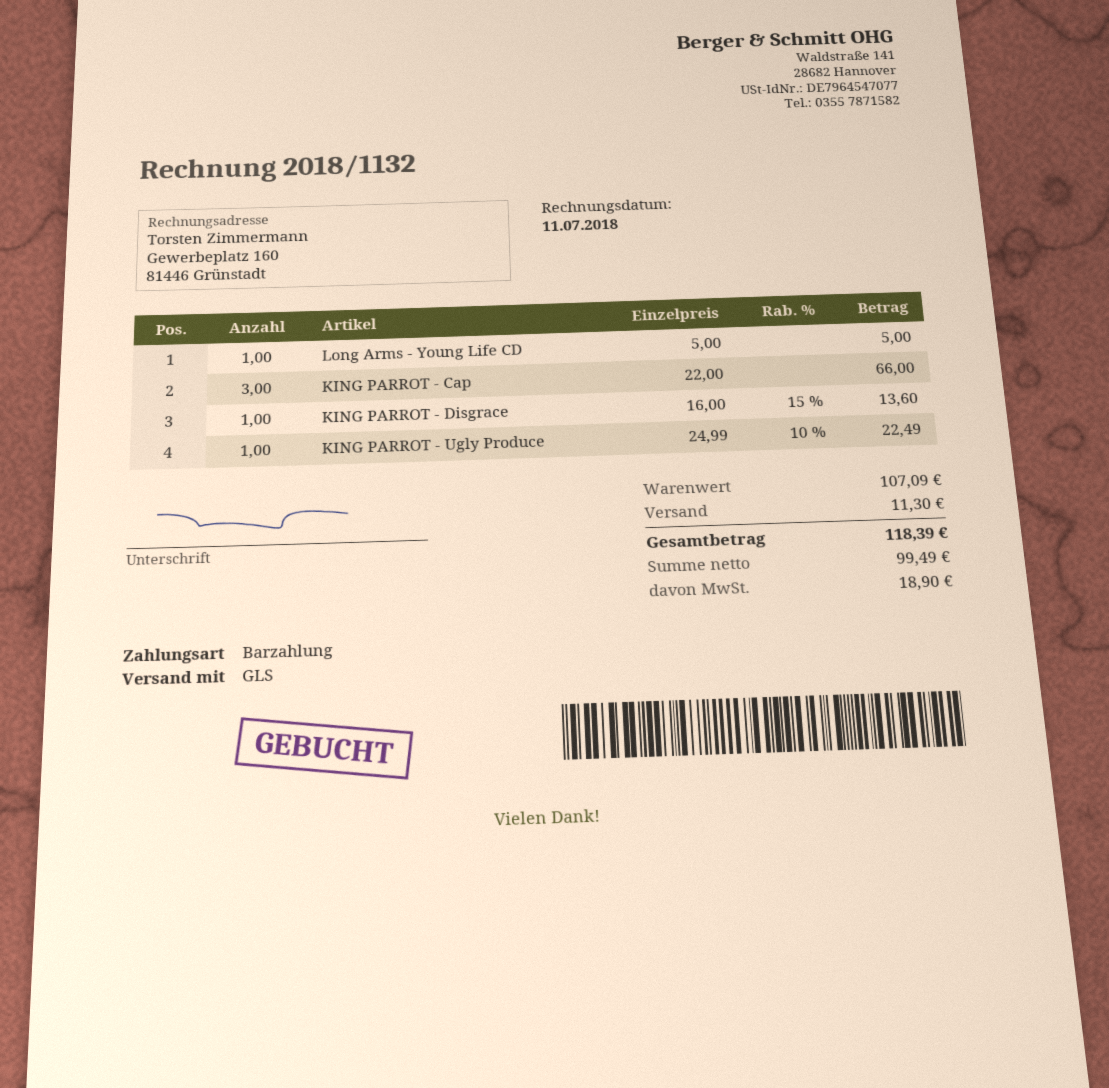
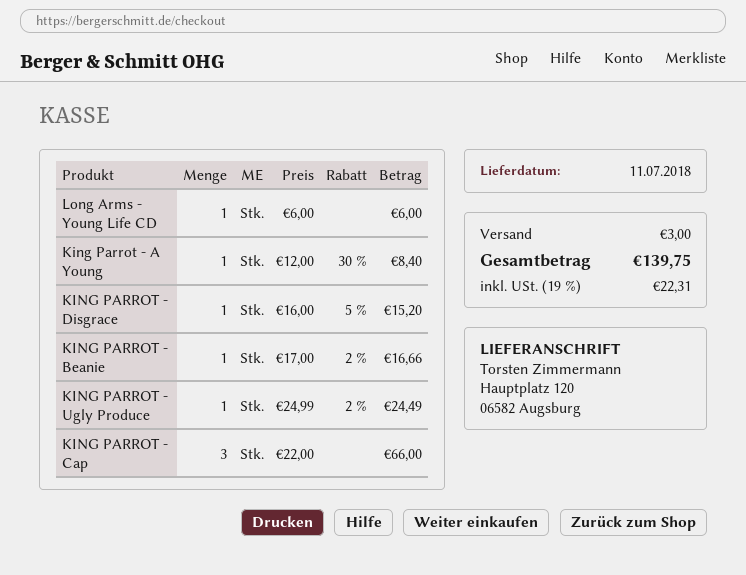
Long Arms - Young Life CD: 1 x 5.00 = 5.00 -> 1 x 6.00 = 6.00
KING PARROT - Disgrace: 1 x 16.00 - 15% = 13.60 -> 1 x 16.00 - 5% = 15.20
KING PARROT - Ugly Produce: 1 x 24.99 - 10% = 22.49 -> 1 x 24.99 - 2% = 24.49
King Parrot - A Young: none -> 1 x 12.00 - 30% = 8.40
KING PARROT - Beanie: none -> 1 x 17.00 - 2% = 16.66
shipping: 11.30 -> 3.00
tax: 18.90 -> 22.31
total: 118.39 -> 139.75

